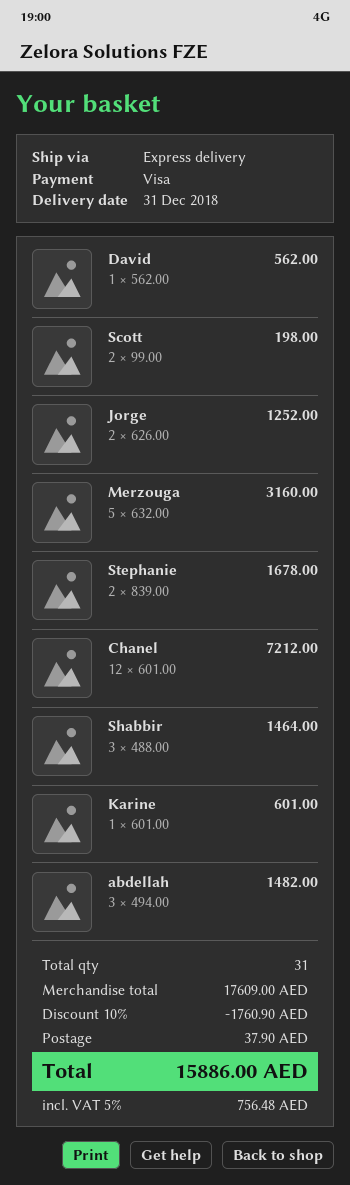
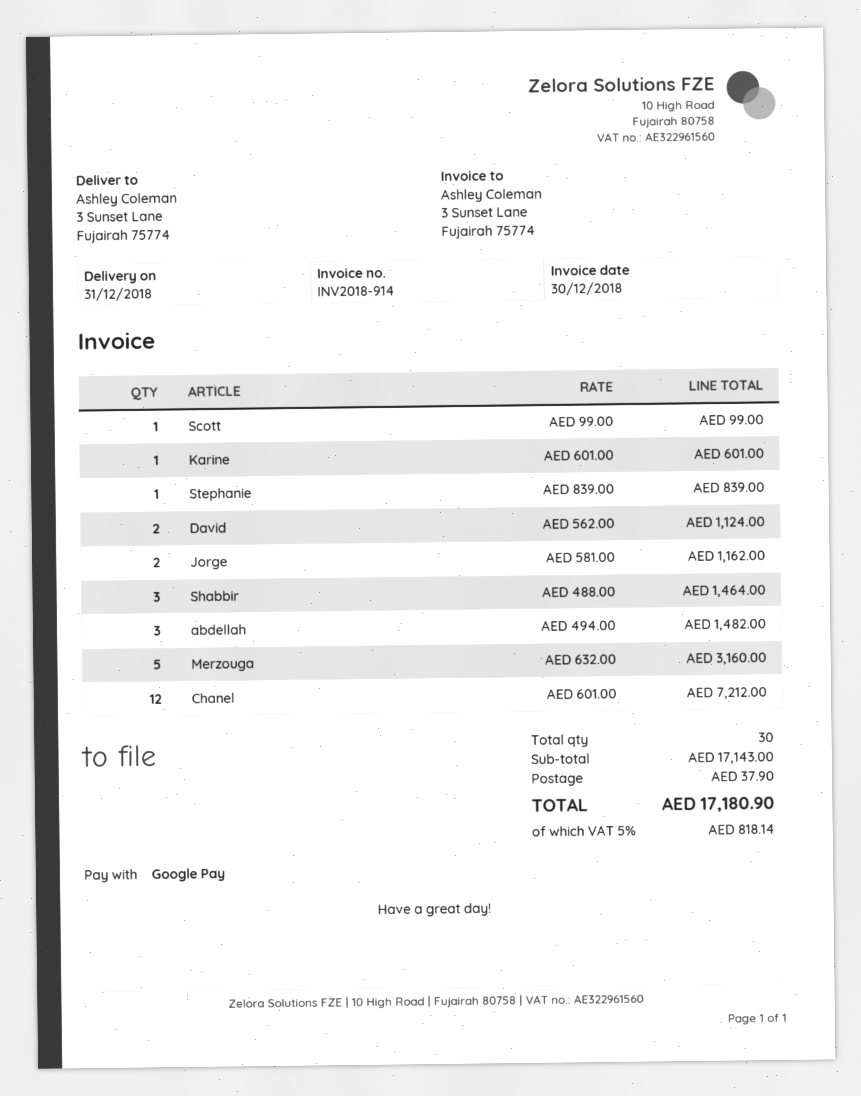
payment method: Visa -> Google Pay
David: 1 x 562.00 = 562.00 -> 2 x 562.00 = 1124.00
Scott: 2 x 99.00 = 198.00 -> 1 x 99.00 = 99.00
Jorge: 2 x 626.00 = 1252.00 -> 2 x 581.00 = 1162.00
Stephanie: 2 x 839.00 = 1678.00 -> 1 x 839.00 = 839.00
total quantity: 31 -> 30
subtotal: 17609.00 -> 17143.00
discount: 10% = 1760.90 -> none
tax: 5% = 756.48 -> 5% = 818.14
total: 15886.00 -> 17180.90

